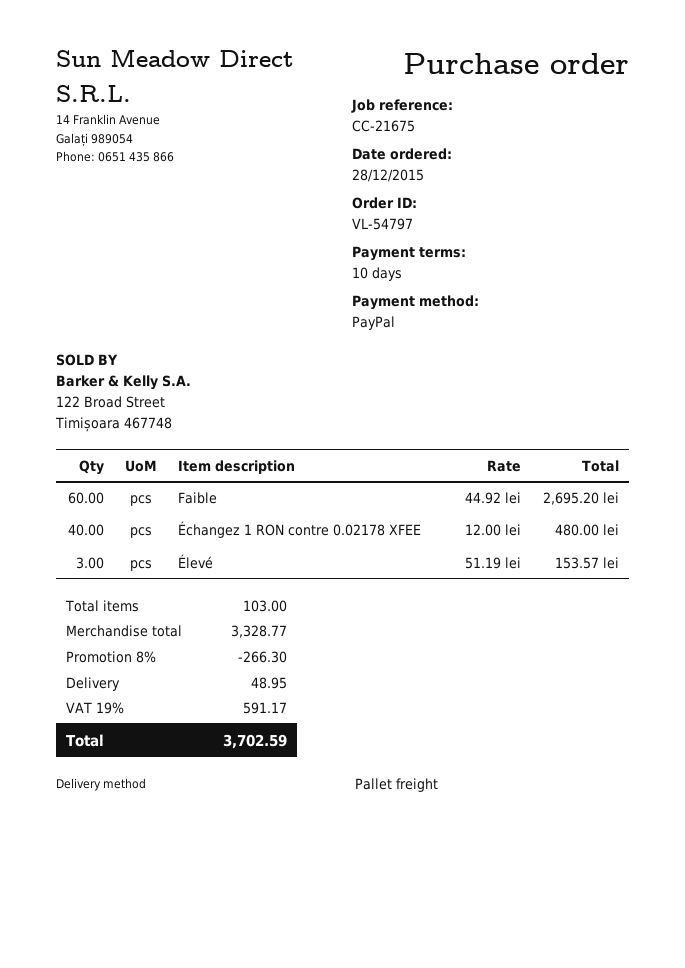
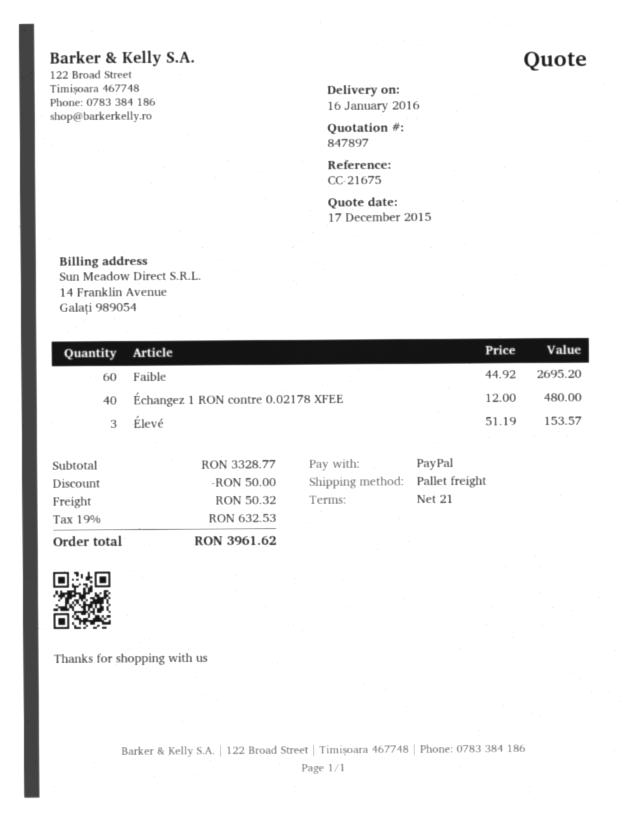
payment terms: 10 days -> 21 days
discount: 266.30 -> 50.00
shipping: 48.95 -> 50.32
tax: 19% = 591.17 -> 19% = 632.53
total: 3702.59 -> 3961.62

